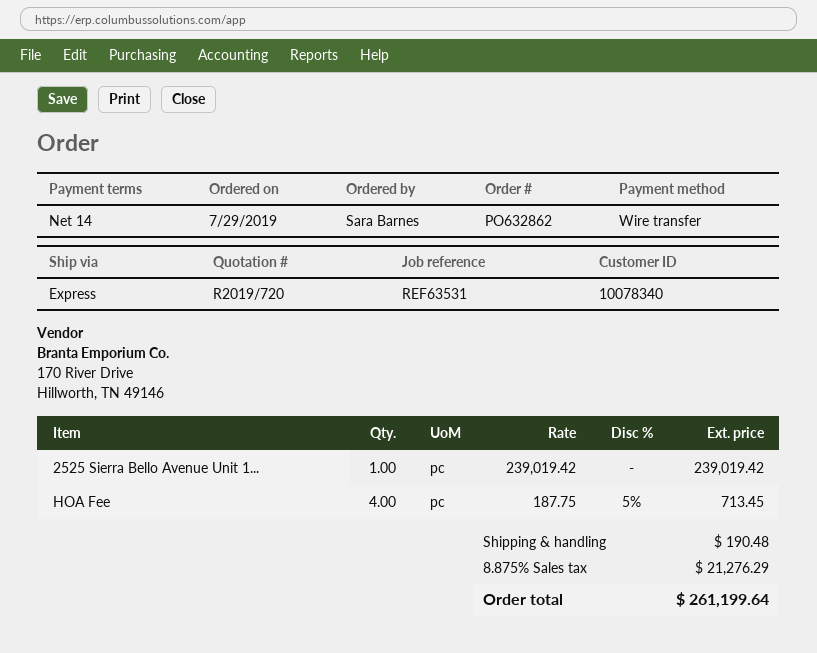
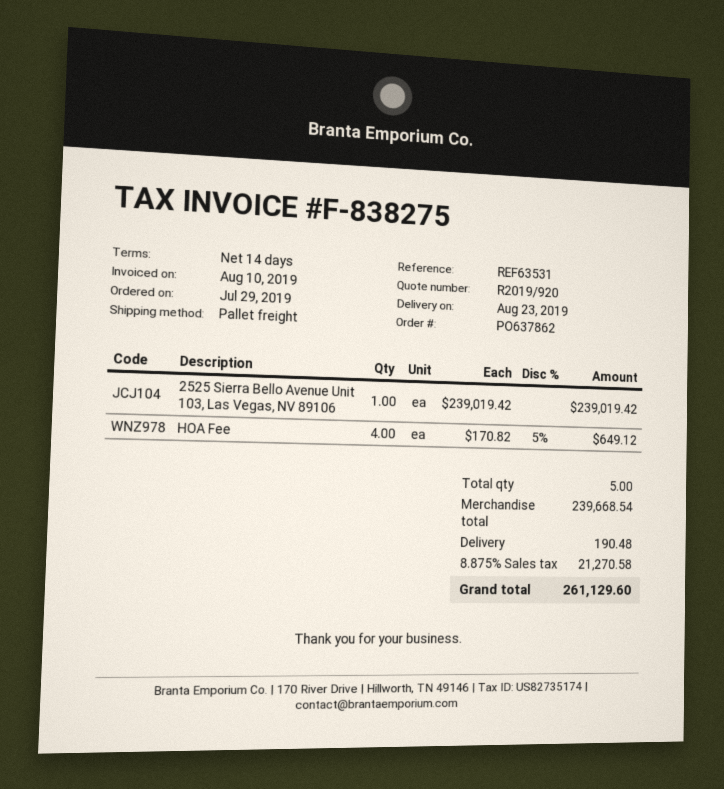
quote number: R2019/720 -> R2019/920
order number: PO632862 -> PO637862
shipping method: express -> pallet freight
HOA Fee: 4 x 187.75 - 5% = 713.45 -> 4 x 170.82 - 5% = 649.12
tax: 8.875% = 21276.29 -> 8.875% = 21270.58
total: 261199.64 -> 261129.60

